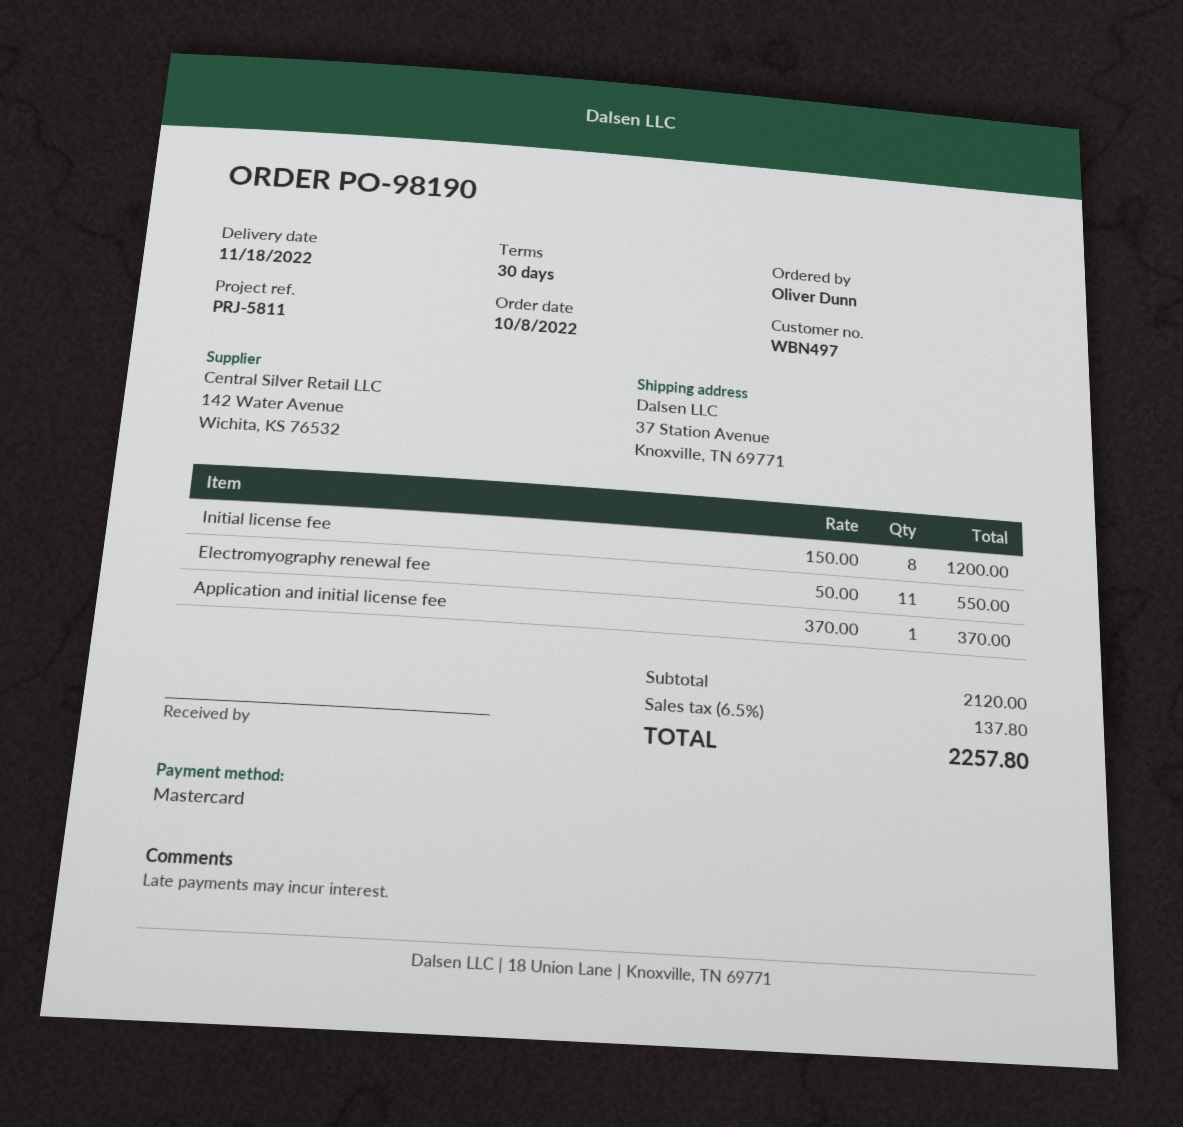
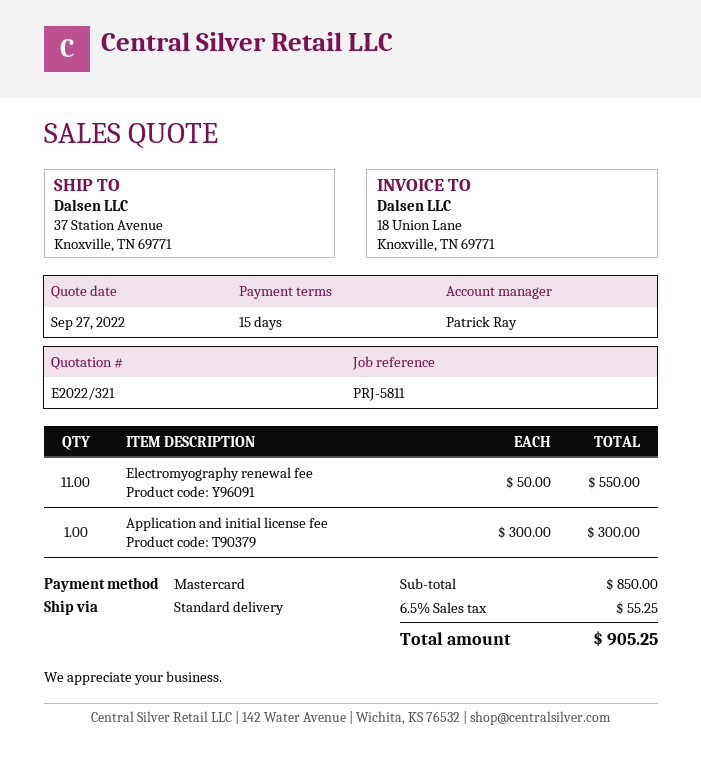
payment terms: 30 days -> 15 days
Initial license fee: 8 x 150.00 = 1200.00 -> none
Application and initial license fee: 1 x 370.00 = 370.00 -> 1 x 300.00 = 300.00
subtotal: 2120.00 -> 850.00
tax: 6.5% = 137.80 -> 6.5% = 55.25
total: 2257.80 -> 905.25

